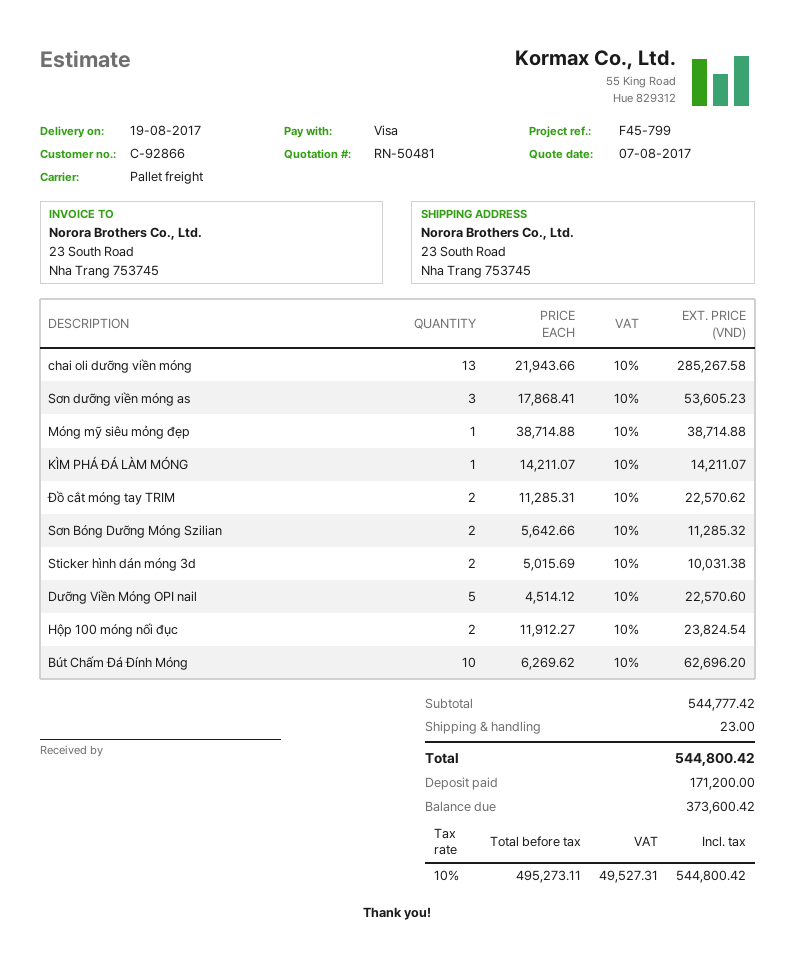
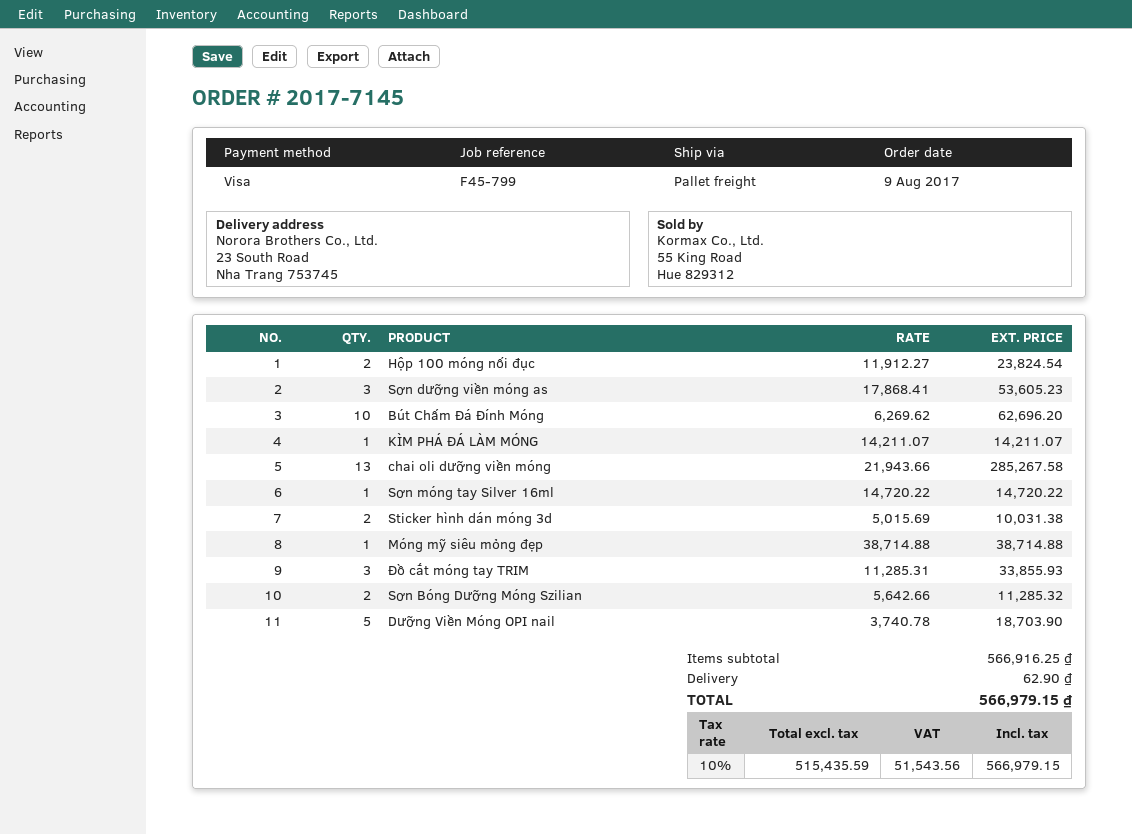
Đồ cắt móng tay TRIM: 2 x 11285.31 = 22570.62 -> 3 x 11285.31 = 33855.93
Dưỡng Viền Móng OPI nail: 5 x 4514.12 = 22570.60 -> 5 x 3740.78 = 18703.90
Sơn móng tay Silver 16ml: none -> 1 x 14720.22 = 14720.22
subtotal: 544777.42 -> 566916.25
shipping: 23.00 -> 62.90
net: 495273.11 -> 515435.59
tax: 10% = 49527.31 -> 10% = 51543.56
total: 544800.42 -> 566979.15

